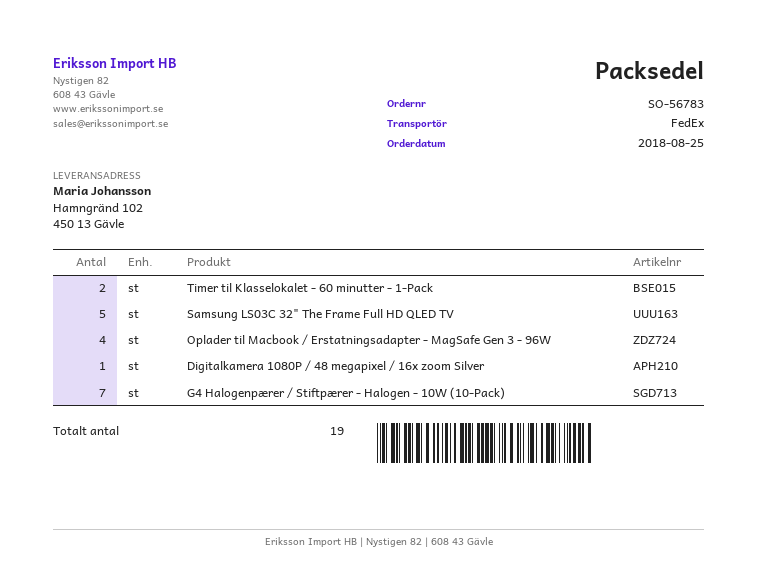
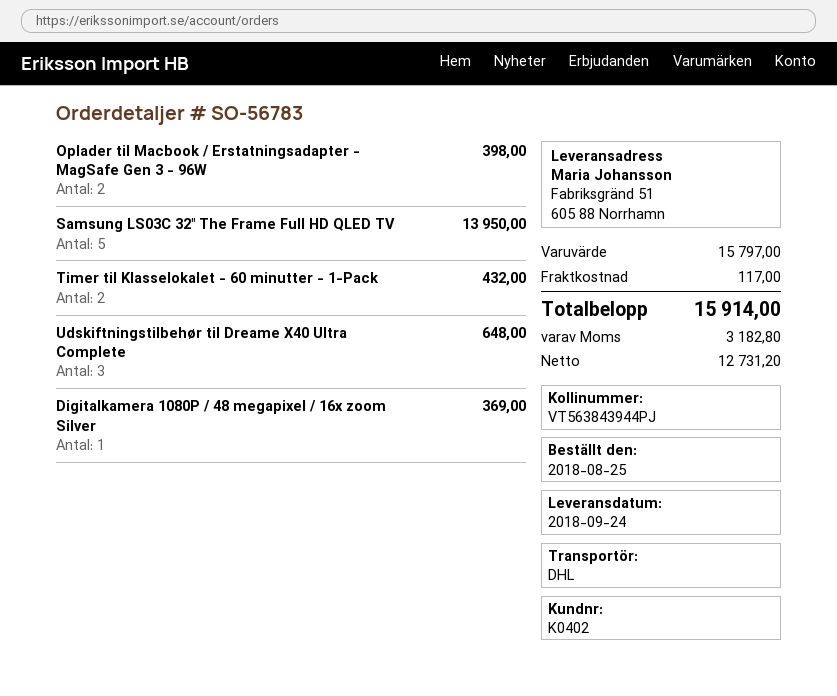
shipping method: FedEx -> DHL
ship to: Hamngränd 102, 450 13 Gävle -> Fabriksgränd 51, 605 88 Norrhamn
Oplader til Macbook / Erstatningsadapter - MagSafe Gen 3 - 96W: 4 -> 2
G4 Halogenpærer / Stiftpærer - Halogen - 10W (10-Pack): 7 -> none
Udskiftningstilbehør til Dreame X40 Ultra Complete: none -> 3

